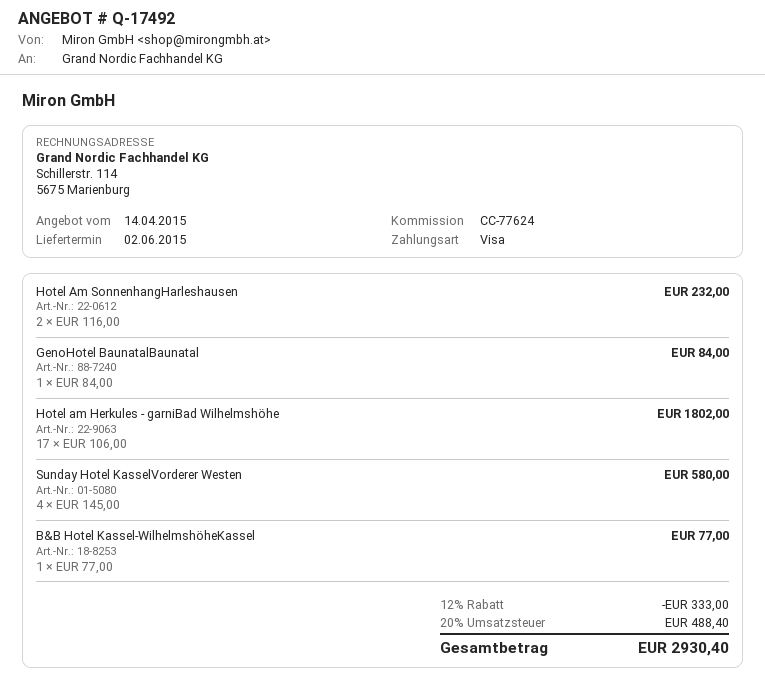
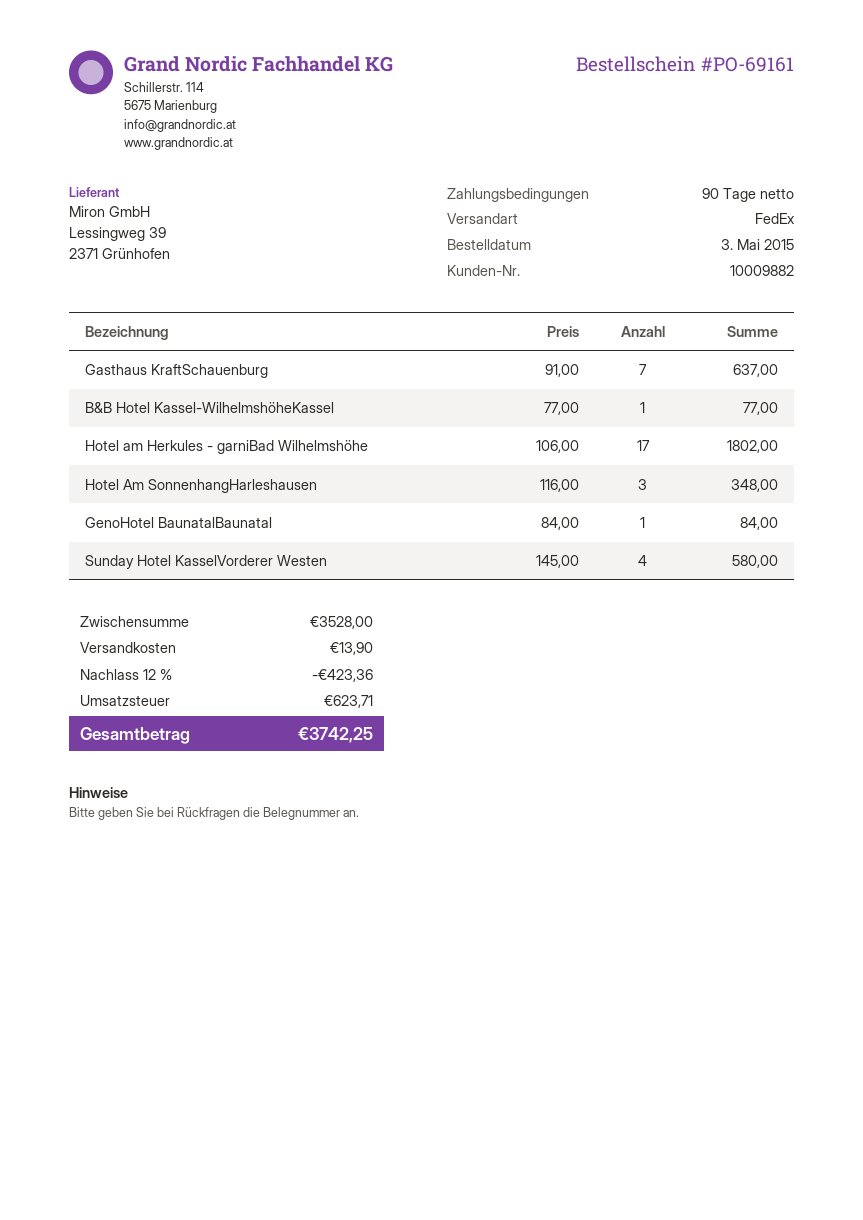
Hotel Am SonnenhangHarleshausen: 2 x 116.00 = 232.00 -> 3 x 116.00 = 348.00
Gasthaus KraftSchauenburg: none -> 7 x 91.00 = 637.00
discount: 12% = 333.00 -> 12% = 423.36
shipping: none -> 13.90
tax: 488.40 -> 623.71
total: 2930.40 -> 3742.25

